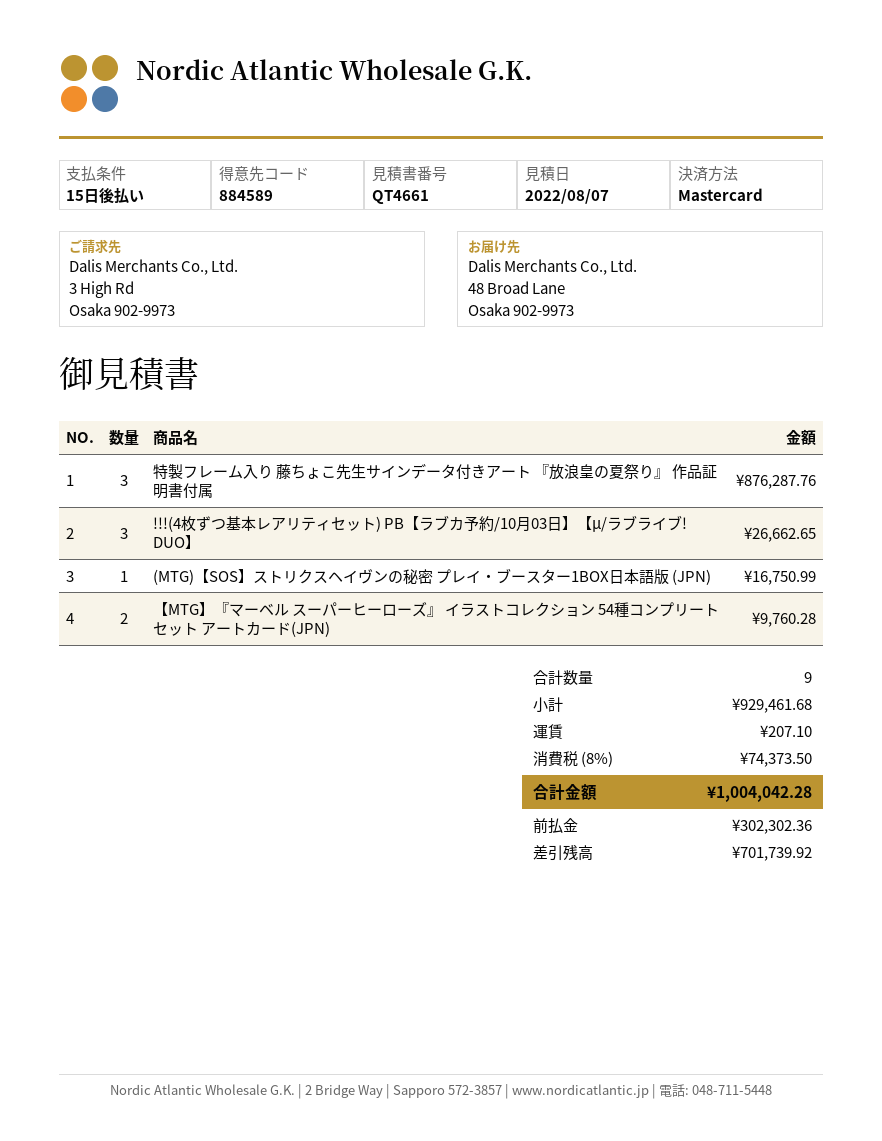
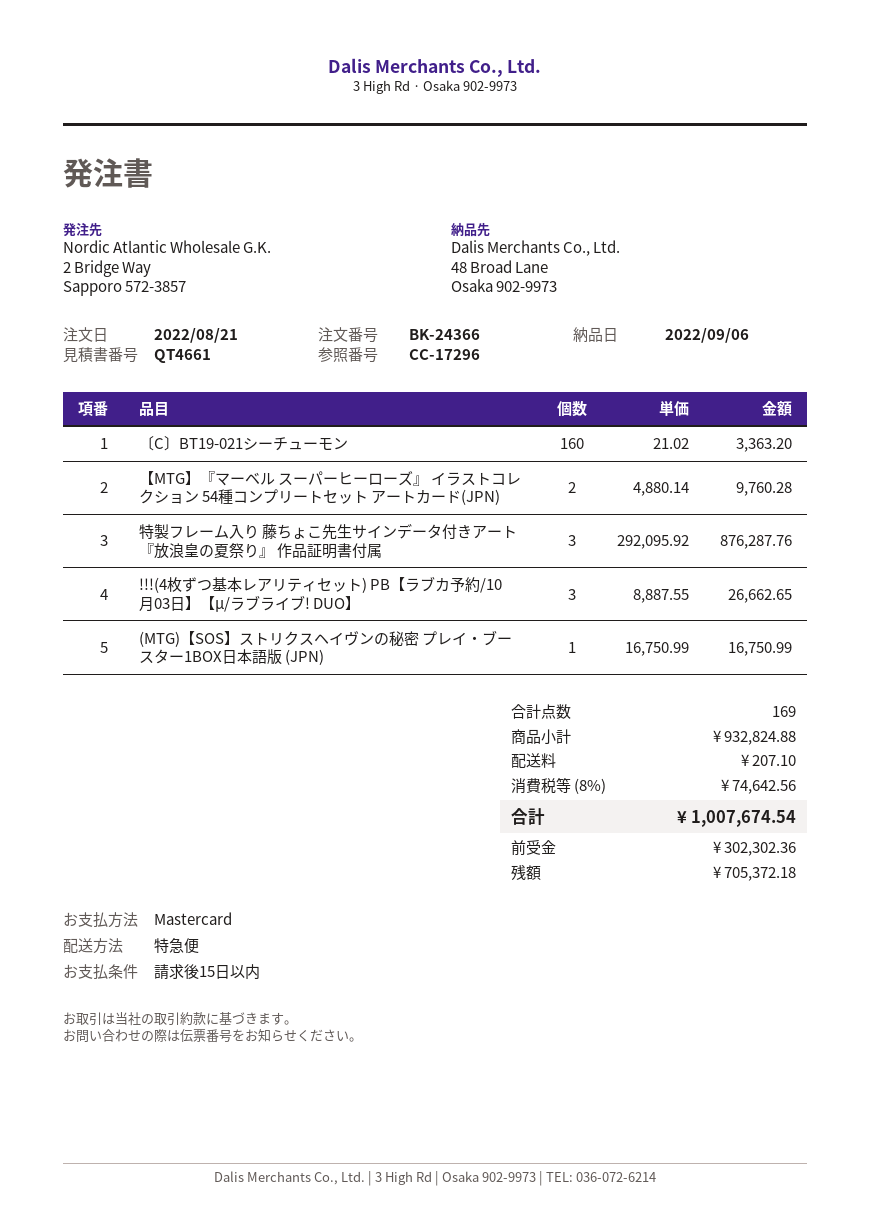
〔C〕BT19-021シーチューモン: none -> 160 for 3363.20
total quantity: 9 -> 169
subtotal: 929461.68 -> 932824.88
tax: 8% = 74373.50 -> 8% = 74642.56
total: 1004042.28 -> 1007674.54
balance: 701739.92 -> 705372.18

